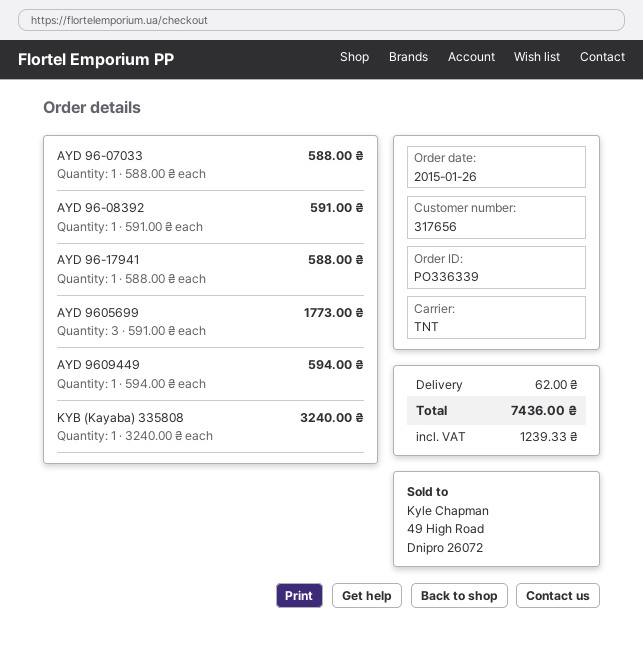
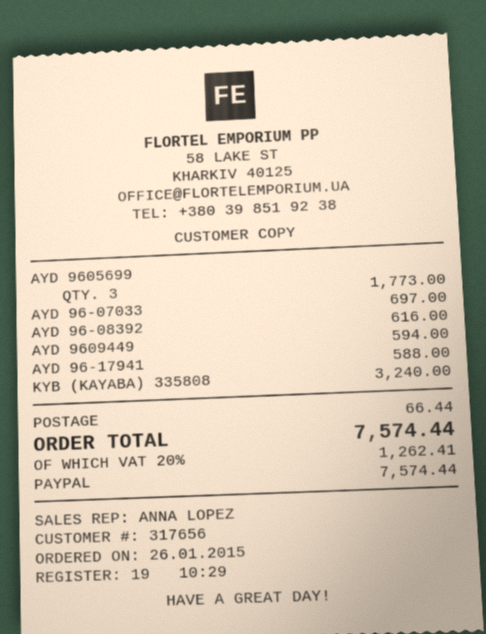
AYD 96-07033: 1 for 588.00 -> 1 for 697.00
AYD 96-08392: 1 for 591.00 -> 1 for 616.00
shipping: 62.00 -> 66.44
tax: 1239.33 -> 1262.41
total: 7436.00 -> 7574.44

